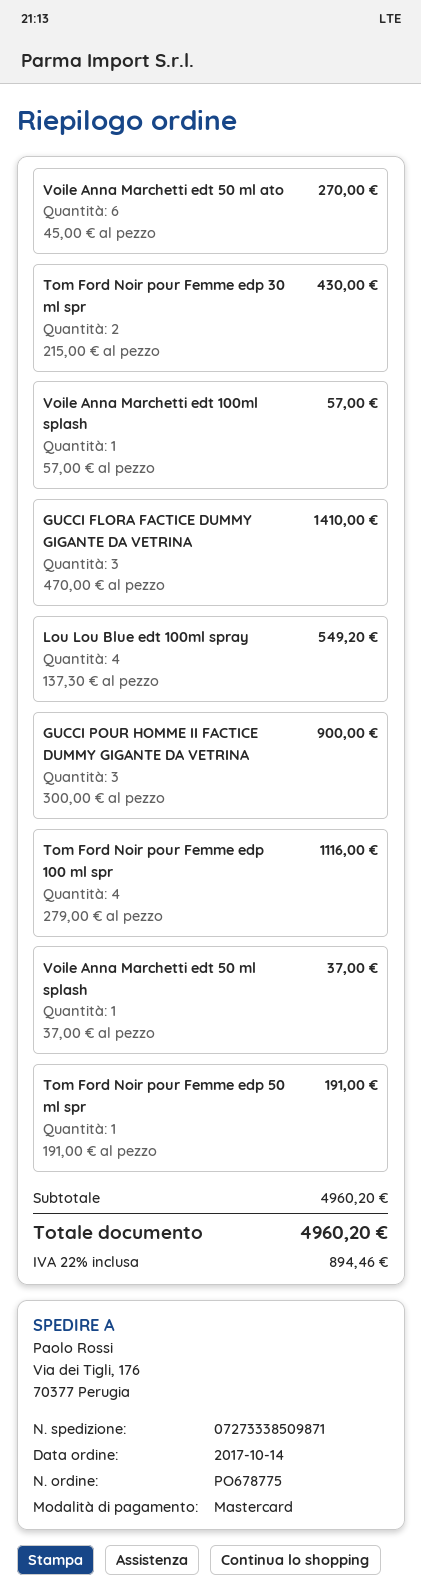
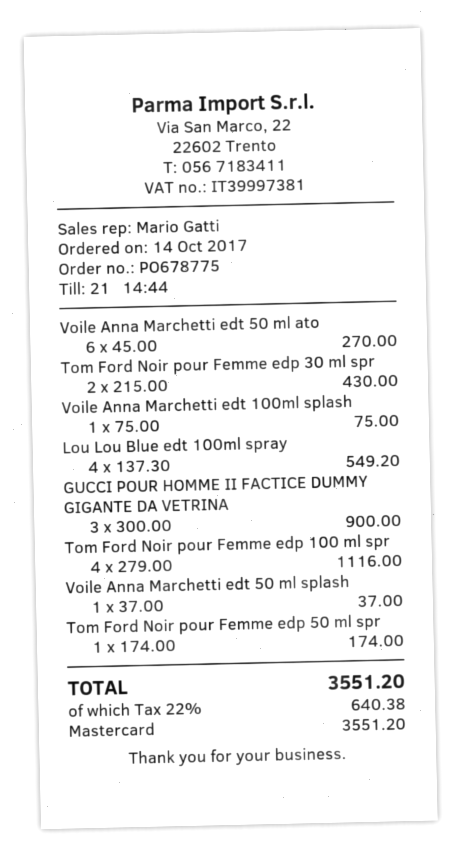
Voile Anna Marchetti edt 100ml splash: 1 x 57.00 = 57.00 -> 1 x 75.00 = 75.00
GUCCI FLORA FACTICE DUMMY GIGANTE DA VETRINA: 3 x 470.00 = 1410.00 -> none
Tom Ford Noir pour Femme edp 50 ml spr: 1 x 191.00 = 191.00 -> 1 x 174.00 = 174.00
tax: 22% = 894.46 -> 22% = 640.38
total: 4960.20 -> 3551.20

